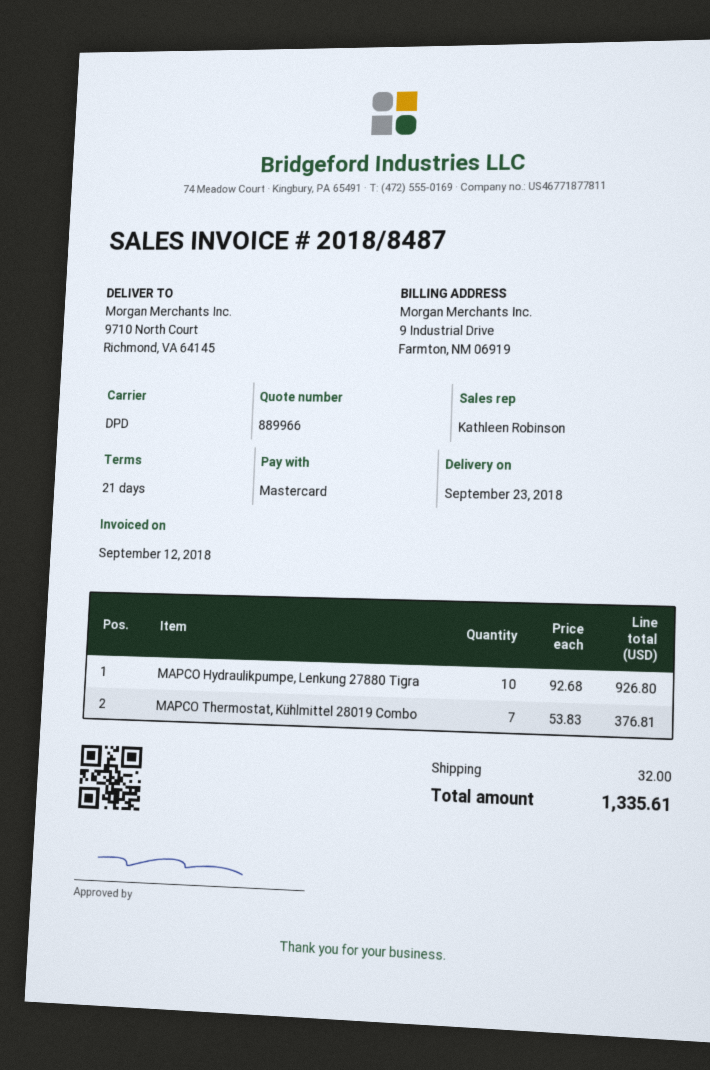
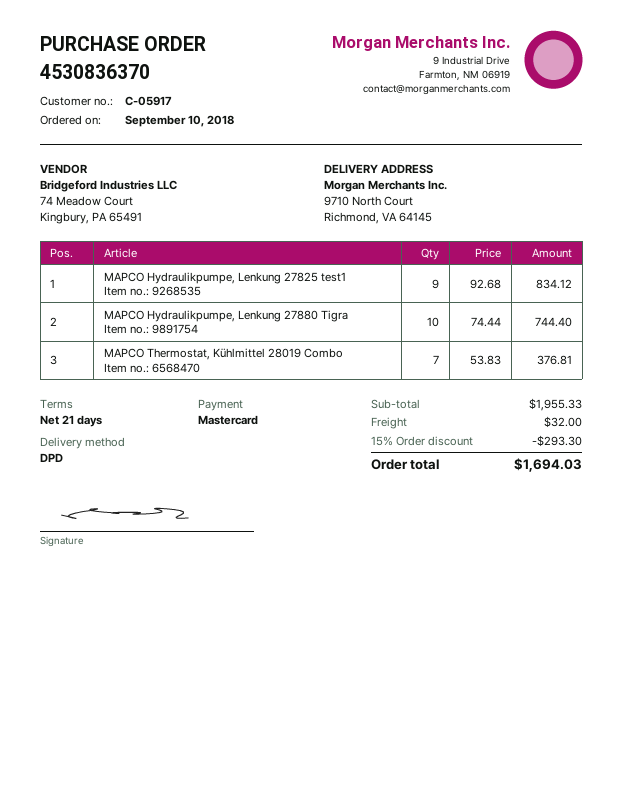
MAPCO Hydraulikpumpe, Lenkung 27880 Tigra: 10 x 92.68 = 926.80 -> 10 x 74.44 = 744.40
MAPCO Hydraulikpumpe, Lenkung 27825 test1: none -> 9 x 92.68 = 834.12
discount: none -> 15% = 293.30
total: 1335.61 -> 1694.03

